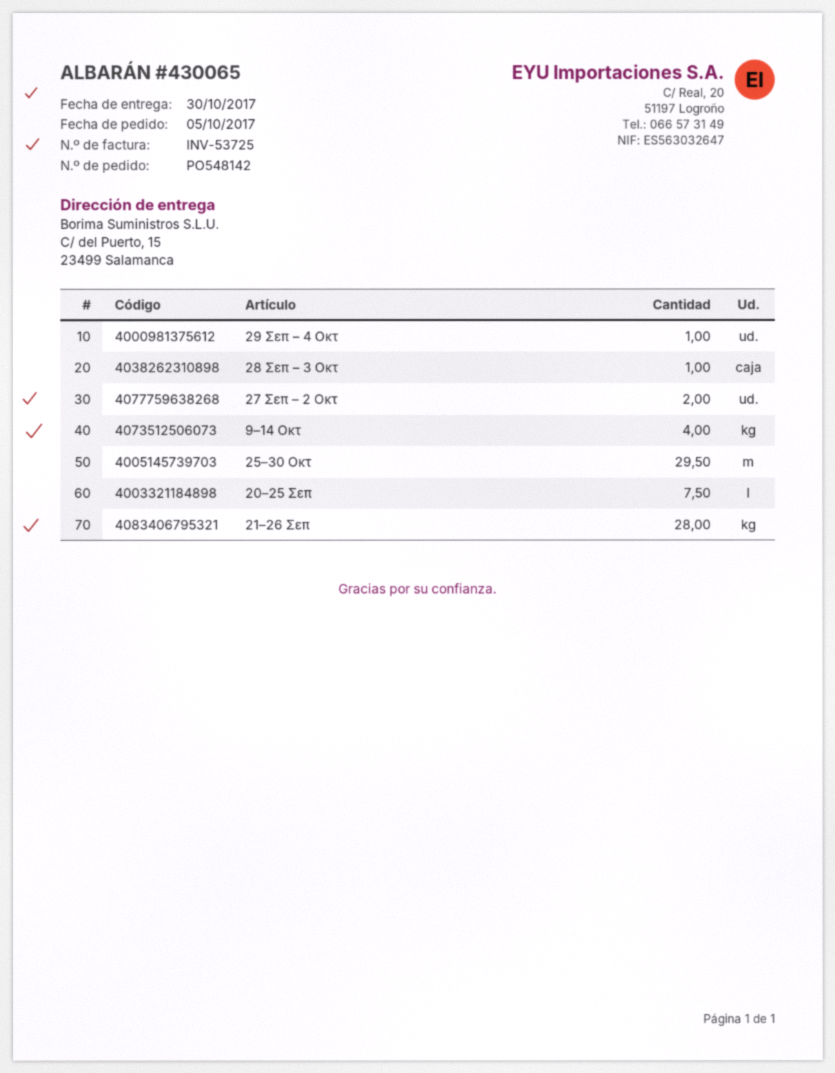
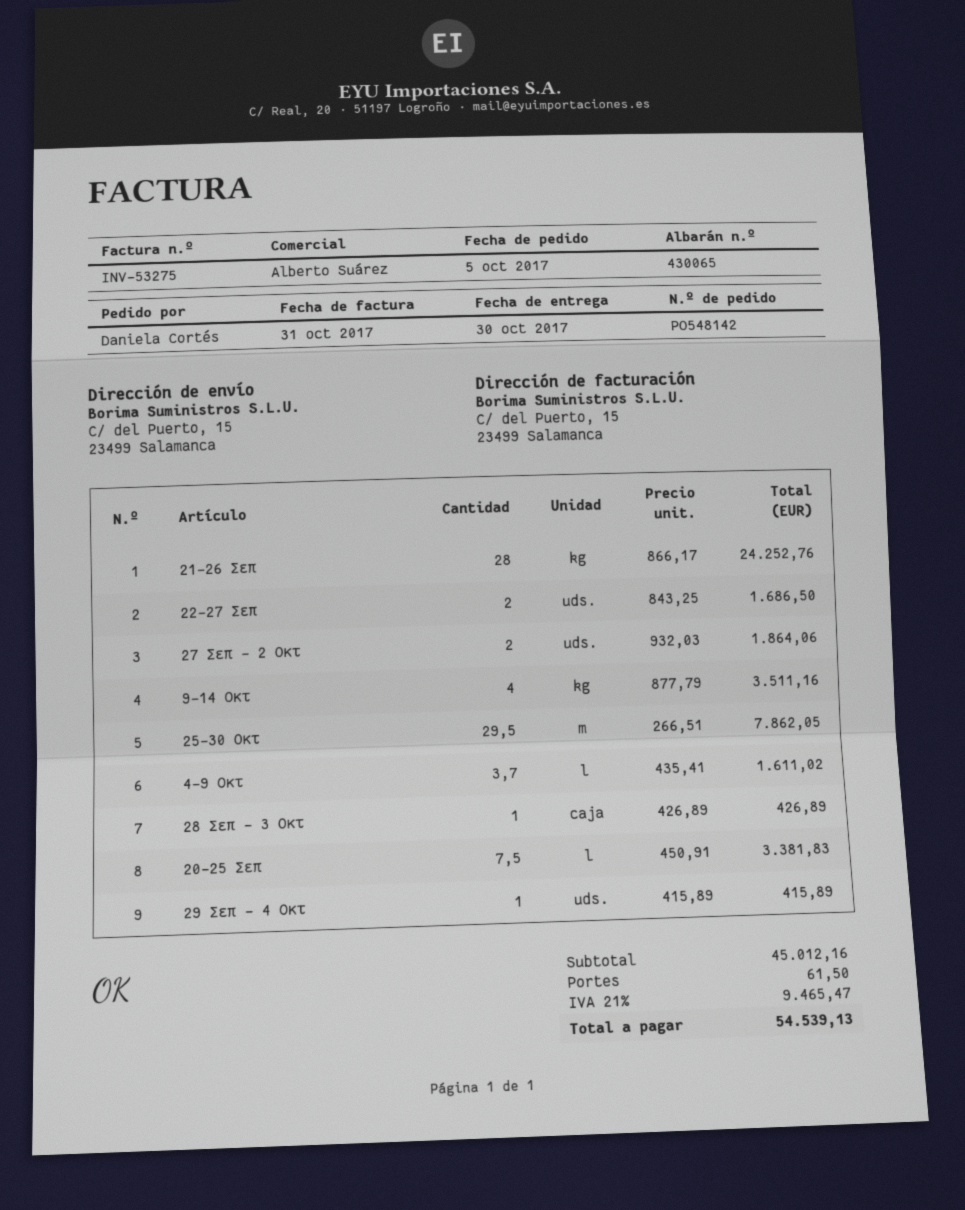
invoice number: INV-53725 -> INV-53275
22–27 Σεπ: none -> 2
4–9 Οκτ: none -> 3.7

